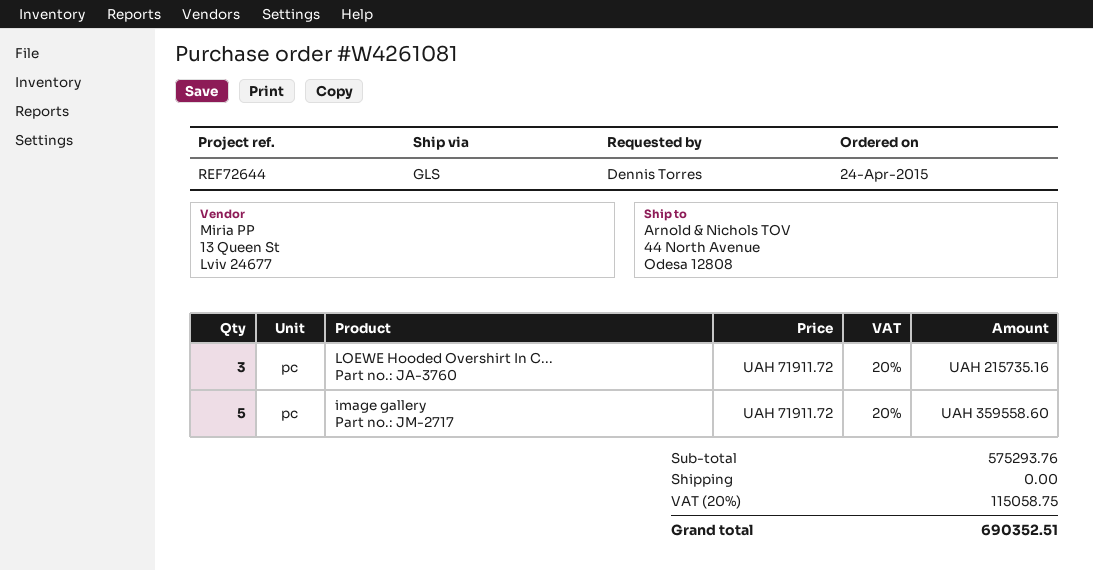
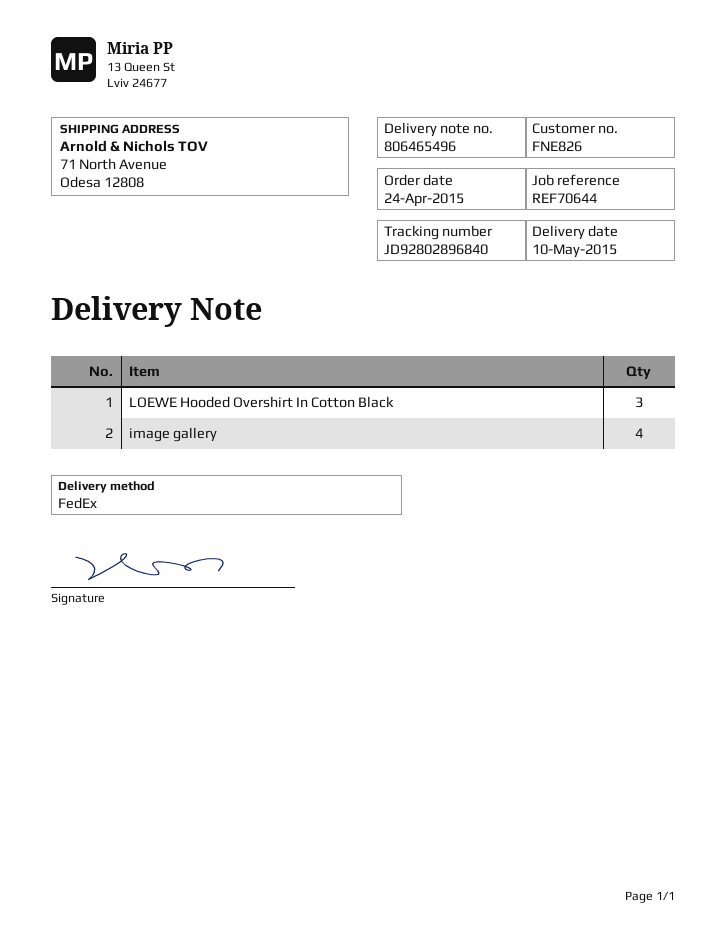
reference: REF72644 -> REF70644
shipping method: GLS -> FedEx
ship to: 44 North Avenue, Odesa 12808 -> 71 North Avenue, Odesa 12808
image gallery: 5 -> 4

